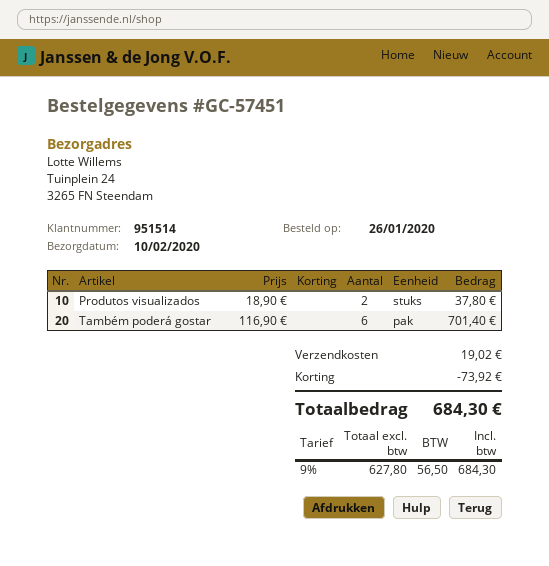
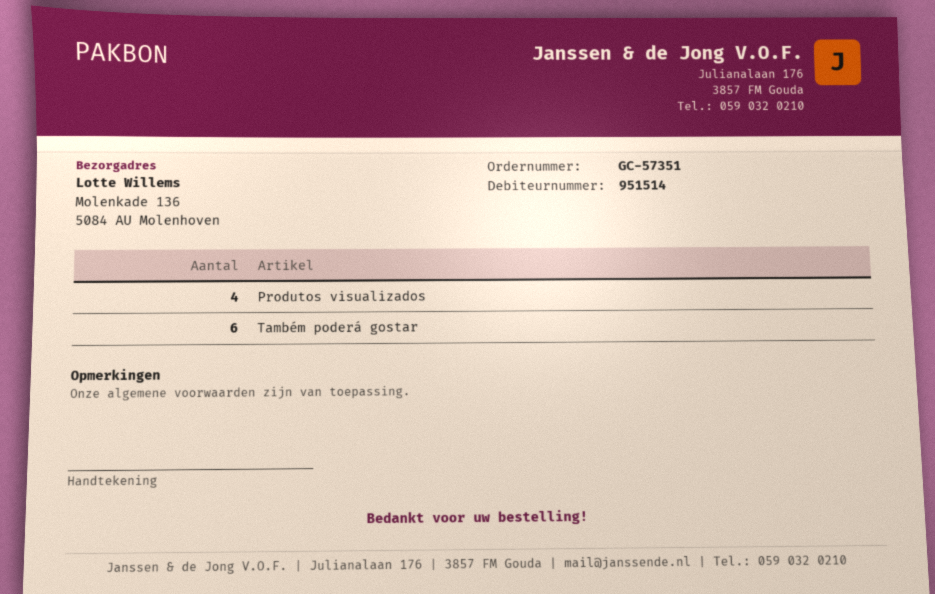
order number: GC-57451 -> GC-57351
ship to: Tuinplein 24, 3265 FN Steendam -> Molenkade 136, 5084 AU Molenhoven
Produtos visualizados: 2 -> 4

